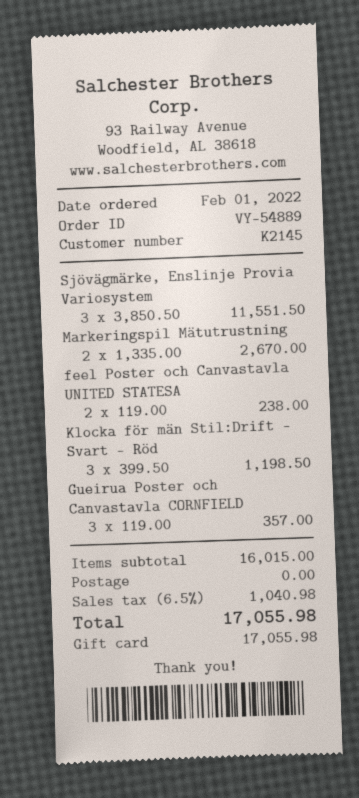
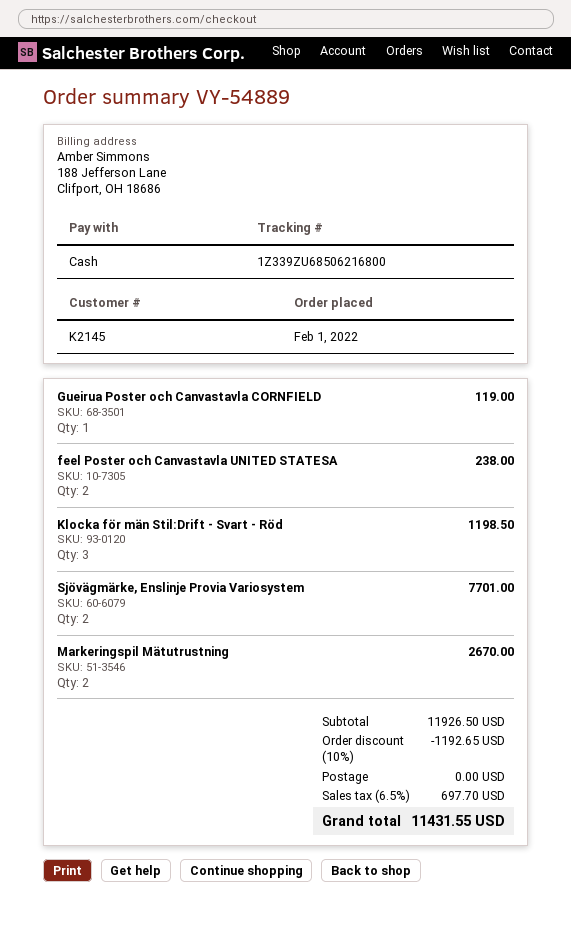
payment method: gift card -> cash
Sjövägmärke, Enslinje Provia Variosystem: 3 for 11551.50 -> 2 for 7701.00
Gueirua Poster och Canvastavla CORNFIELD: 3 for 357.00 -> 1 for 119.00
subtotal: 16015.00 -> 11926.50
discount: none -> 10% = 1192.65
tax: 6.5% = 1040.98 -> 6.5% = 697.70
total: 17055.98 -> 11431.55

